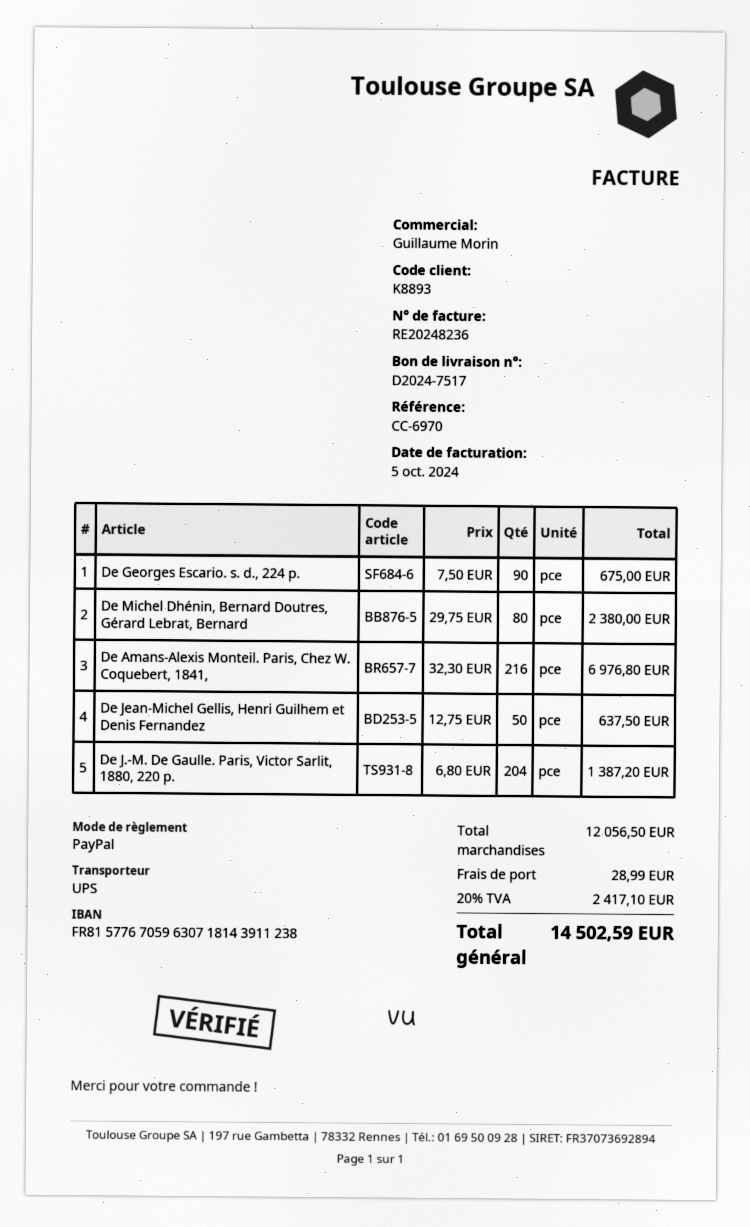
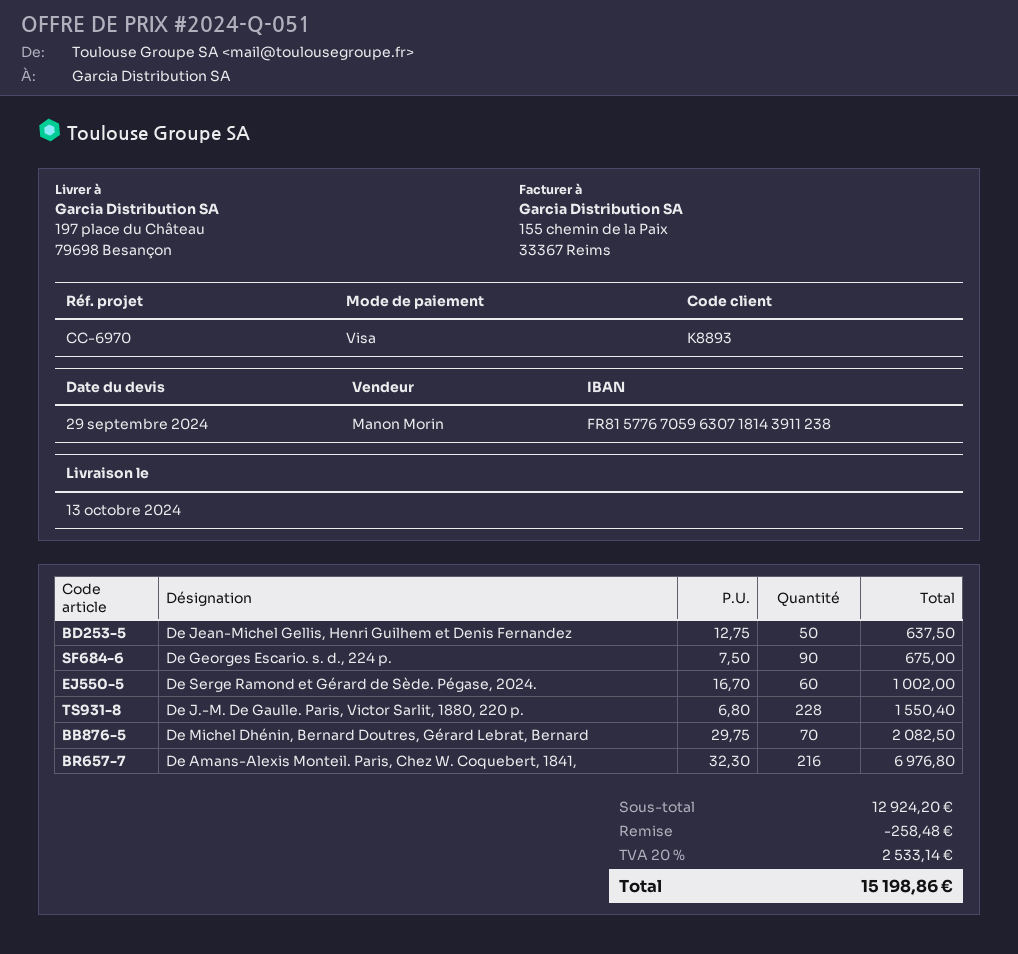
sales rep: Guillaume Morin -> Manon Morin
payment method: PayPal -> Visa
De Michel Dhénin, Bernard Doutres, Gérard Lebrat, Bernard: 80 x 29.75 = 2380.00 -> 70 x 29.75 = 2082.50
De J.-M. De Gaulle. Paris, Victor Sarlit, 1880, 220 p.: 204 x 6.80 = 1387.20 -> 228 x 6.80 = 1550.40
De Serge Ramond et Gérard de Sède. Pégase, 2024.: none -> 60 x 16.70 = 1002.00
subtotal: 12056.50 -> 12924.20
discount: none -> 258.48
shipping: 28.99 -> none
tax: 20% = 2417.10 -> 20% = 2533.14
total: 14502.59 -> 15198.86

